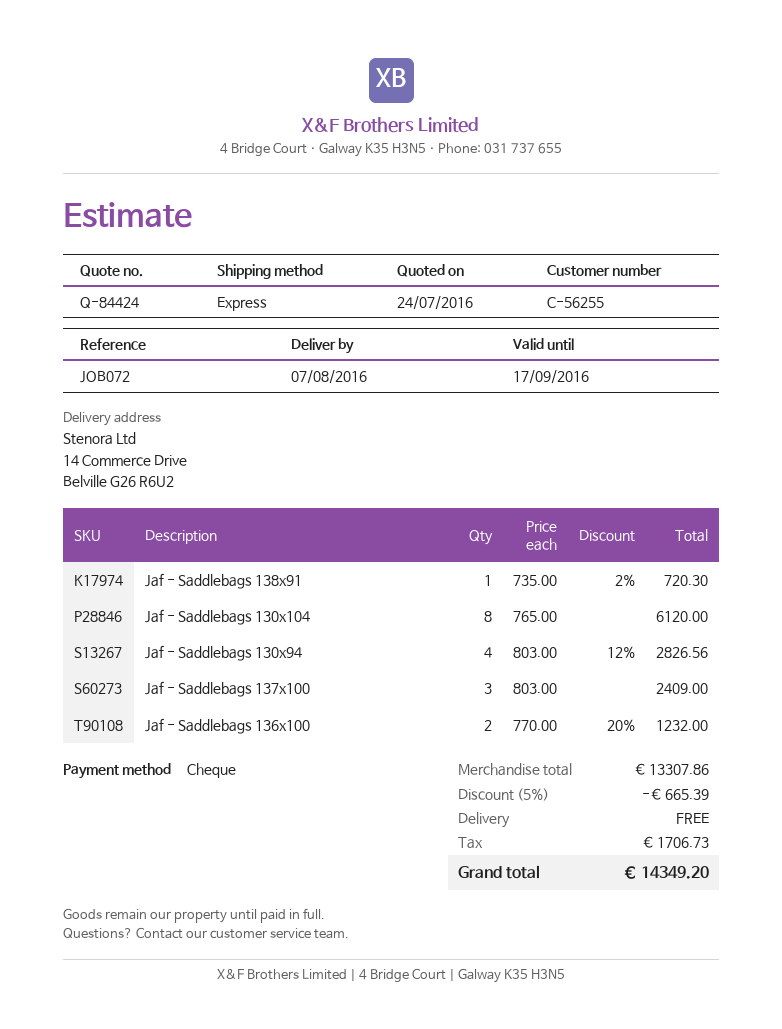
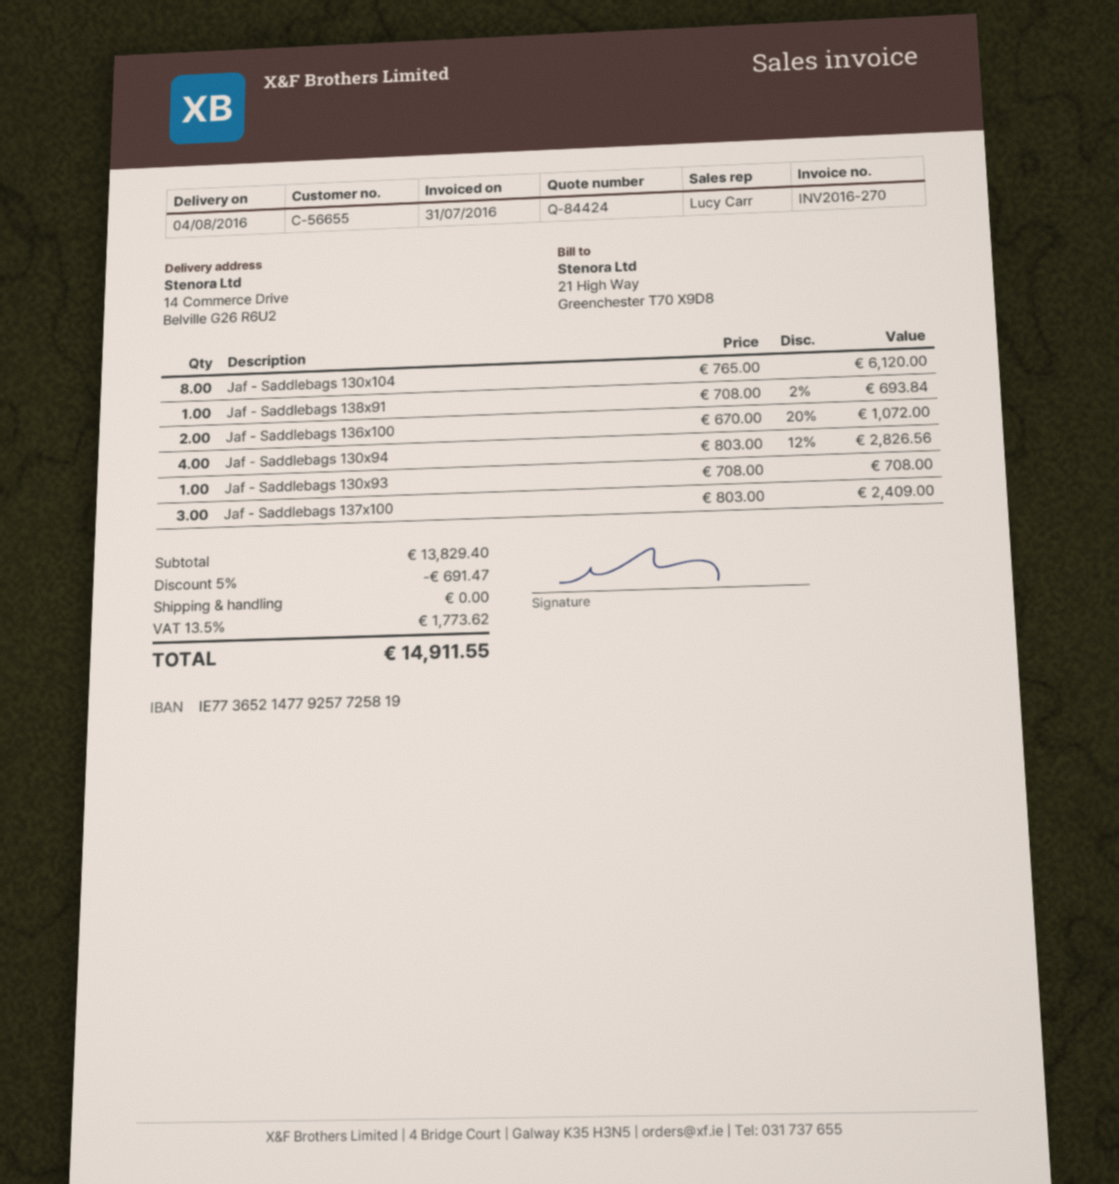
delivery date: 2016-08-07 -> 2016-08-04
customer number: C-56255 -> C-56655
Jaf - Saddlebags 138x91: 1 x 735.00 - 2% = 720.30 -> 1 x 708.00 - 2% = 693.84
Jaf - Saddlebags 136x100: 2 x 770.00 - 20% = 1232.00 -> 2 x 670.00 - 20% = 1072.00
Jaf - Saddlebags 130x93: none -> 1 x 708.00 = 708.00
subtotal: 13307.86 -> 13829.40
discount: 5% = 665.39 -> 5% = 691.47
tax: 1706.73 -> 1773.62
total: 14349.20 -> 14911.55

